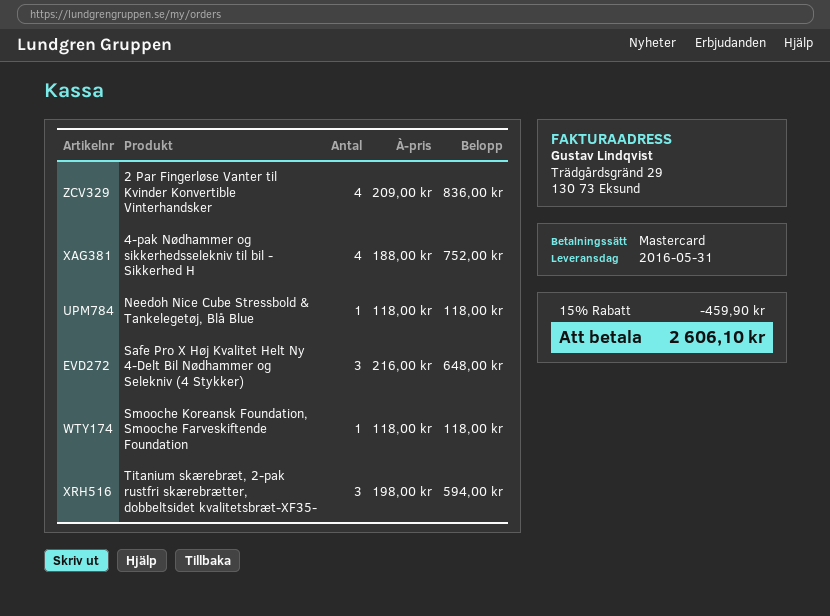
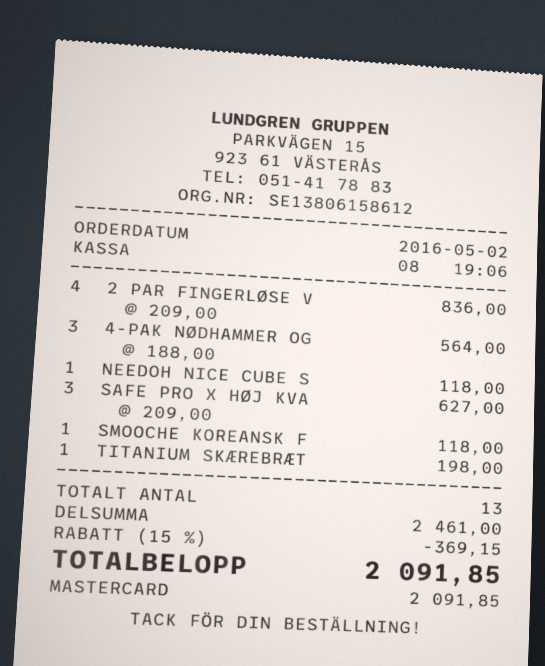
4-pak Nødhammer og sikkerhedsselekniv til bil - Sikkerhed H: 4 x 188.00 = 752.00 -> 3 x 188.00 = 564.00
Safe Pro X Høj Kvalitet Helt Ny 4-Delt Bil Nødhammer og Selekniv (4 Stykker): 3 x 216.00 = 648.00 -> 3 x 209.00 = 627.00
Titanium skærebræt, 2-pak rustfri skærebrætter, dobbeltsidet kvalitetsbræt-XF35-: 3 x 198.00 = 594.00 -> 1 x 198.00 = 198.00
discount: 15% = 459.90 -> 15% = 369.15
total: 2606.10 -> 2091.85

